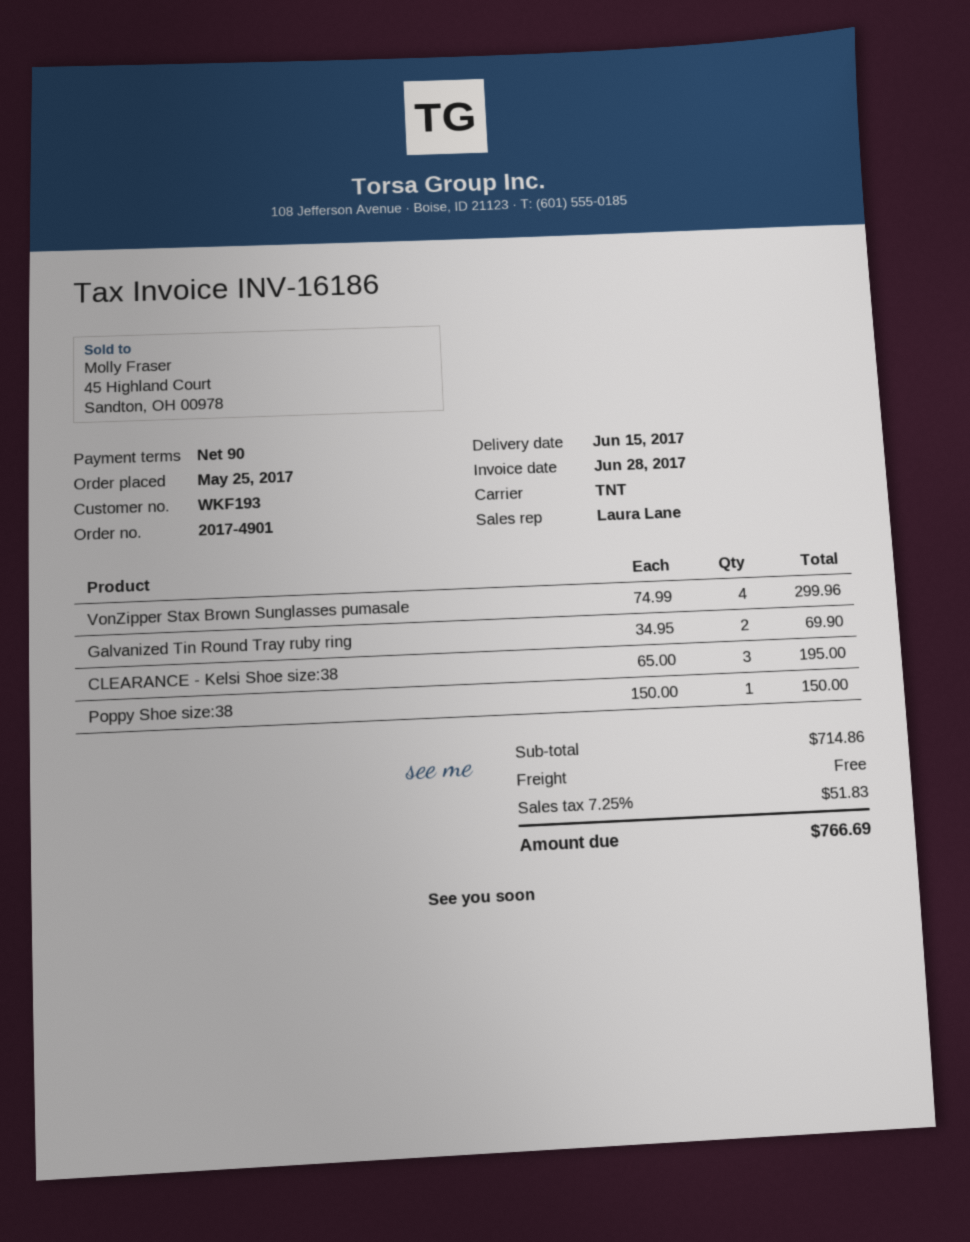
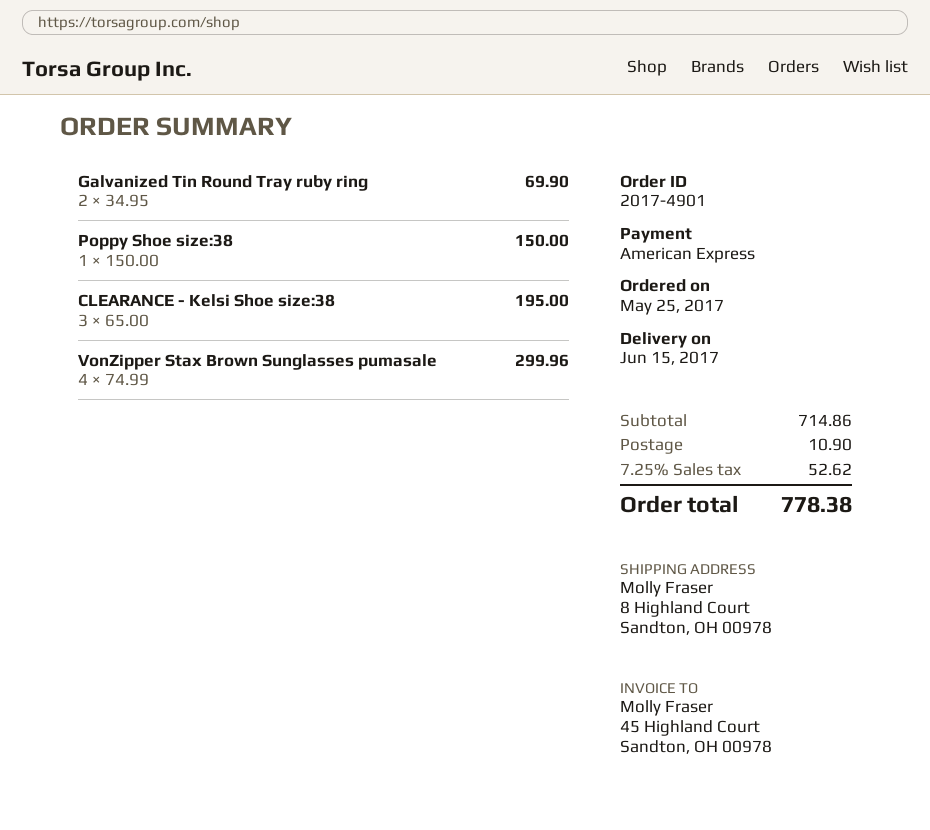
shipping: 0.00 -> 10.90
tax: 7.25% = 51.83 -> 7.25% = 52.62
total: 766.69 -> 778.38

